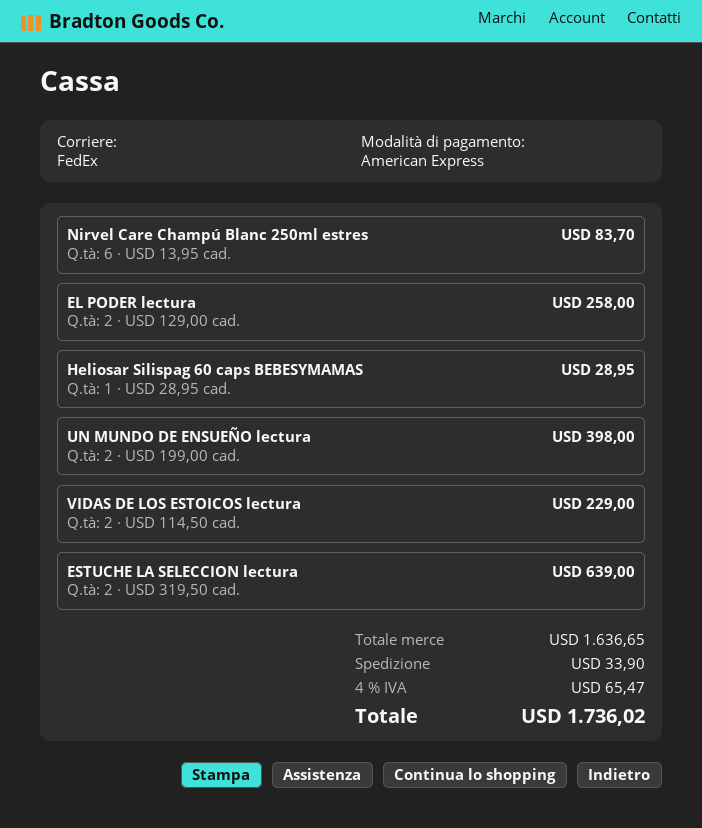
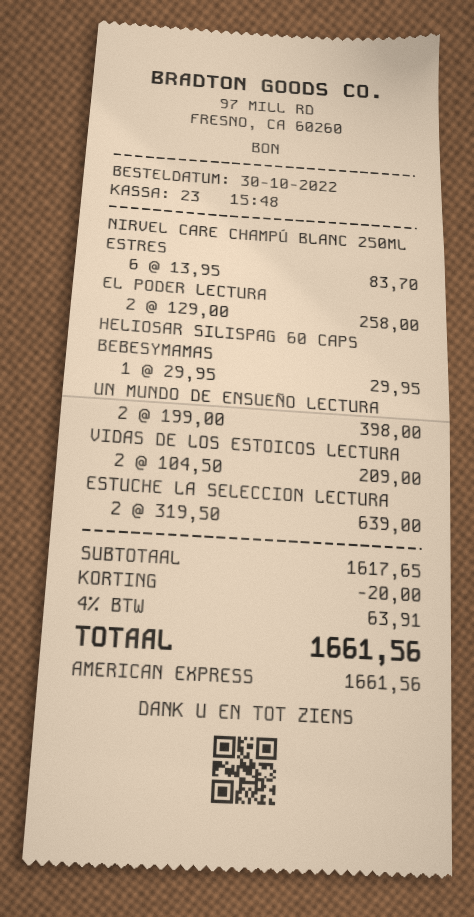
Heliosar Silispag 60 caps BEBESYMAMAS: 1 x 28.95 = 28.95 -> 1 x 29.95 = 29.95
VIDAS DE LOS ESTOICOS lectura: 2 x 114.50 = 229.00 -> 2 x 104.50 = 209.00
subtotal: 1636.65 -> 1617.65
discount: none -> 20.00
shipping: 33.90 -> none
tax: 4% = 65.47 -> 4% = 63.91
total: 1736.02 -> 1661.56

